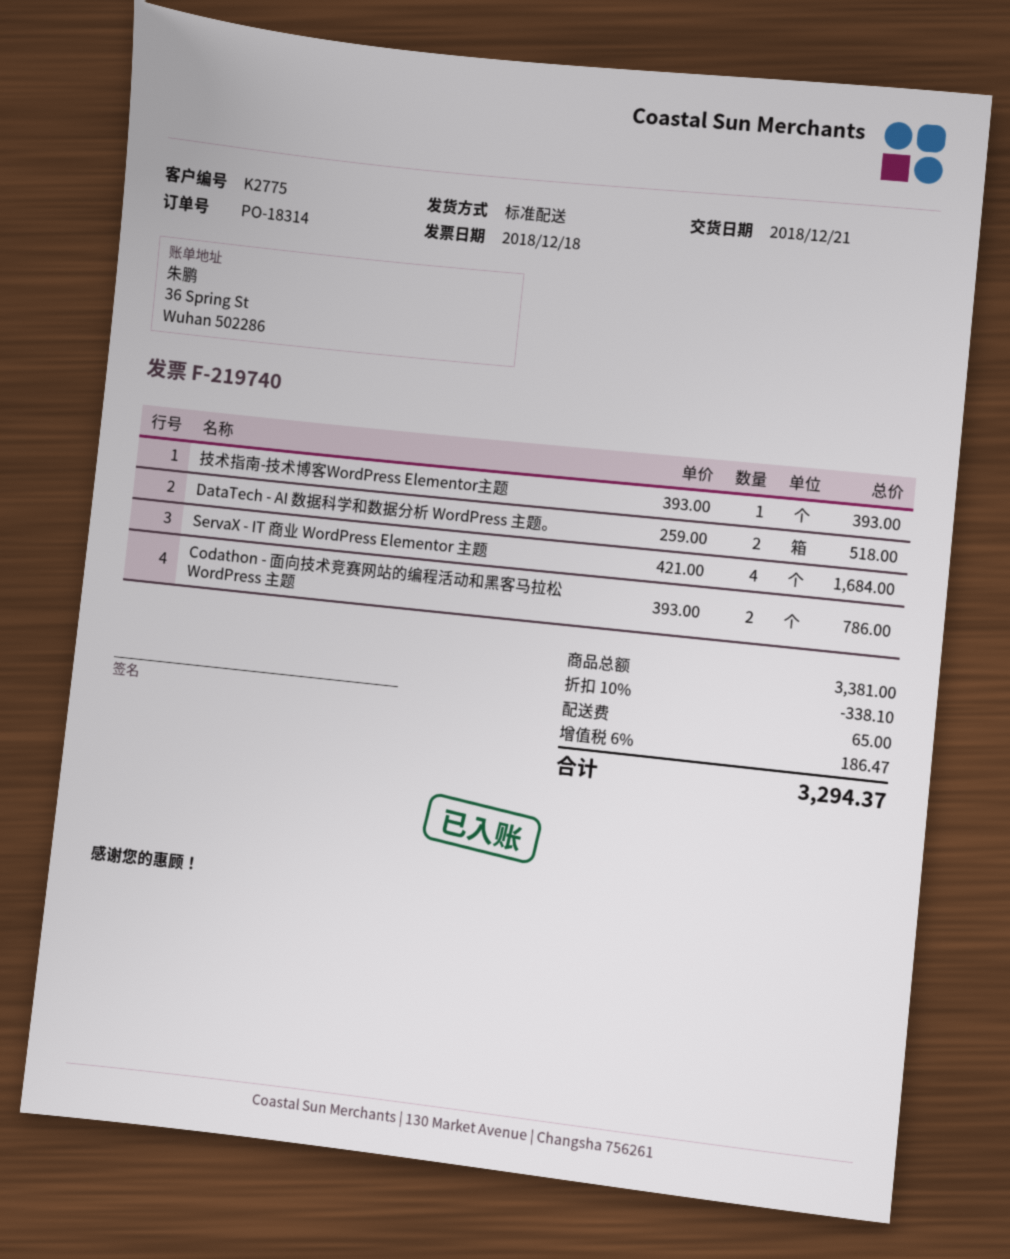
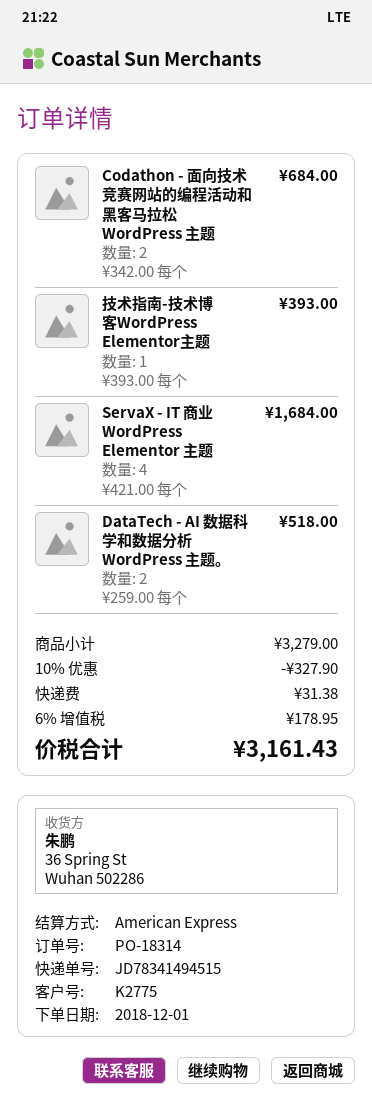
Codathon - 面向技术竞赛网站的编程活动和黑客马拉松 WordPress 主题: 2 x 393.00 = 786.00 -> 2 x 342.00 = 684.00
subtotal: 3381.00 -> 3279.00
discount: 10% = 338.10 -> 10% = 327.90
shipping: 65.00 -> 31.38
tax: 6% = 186.47 -> 6% = 178.95
total: 3294.37 -> 3161.43

